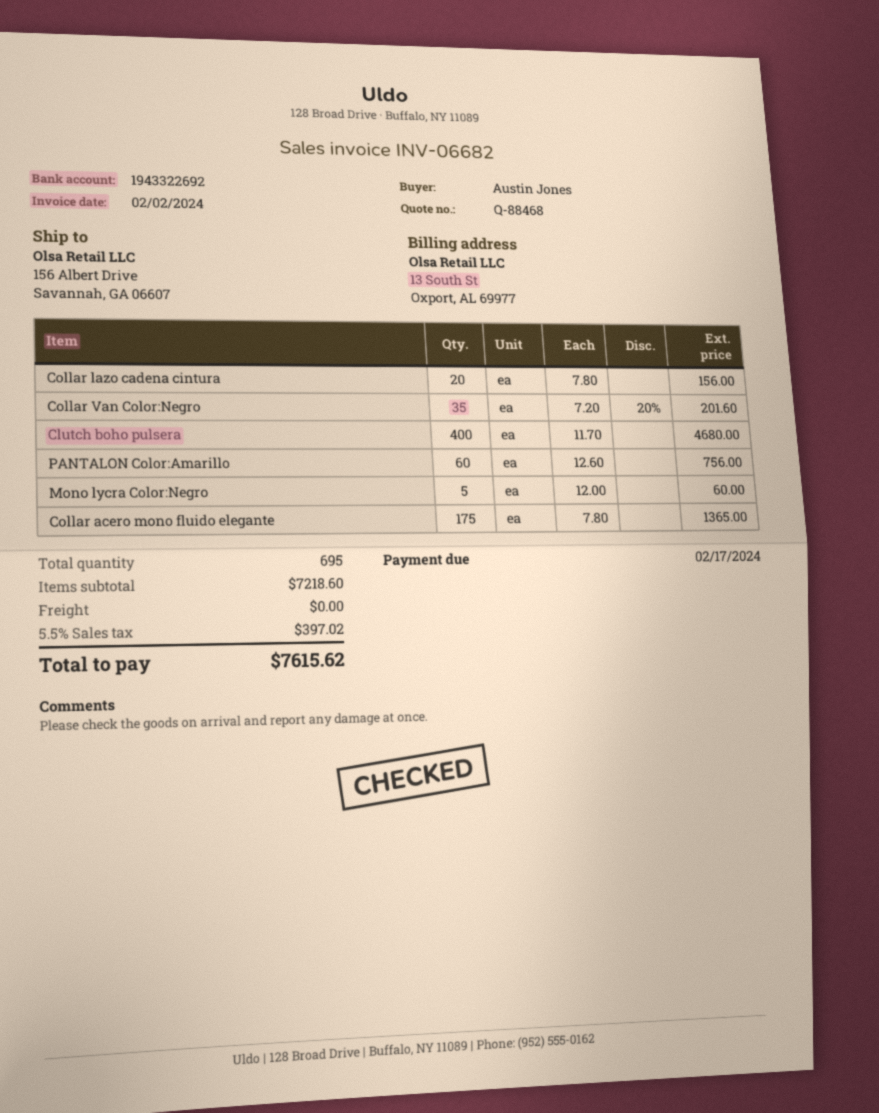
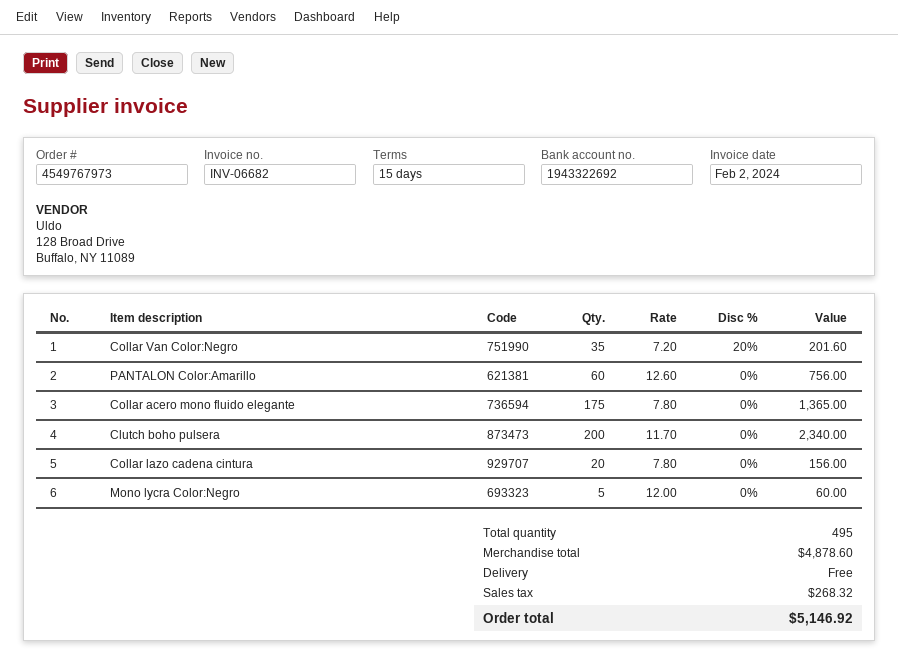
Clutch boho pulsera: 400 x 11.70 = 4680.00 -> 200 x 11.70 = 2340.00
total quantity: 695 -> 495
subtotal: 7218.60 -> 4878.60
tax: 397.02 -> 268.32
total: 7615.62 -> 5146.92

